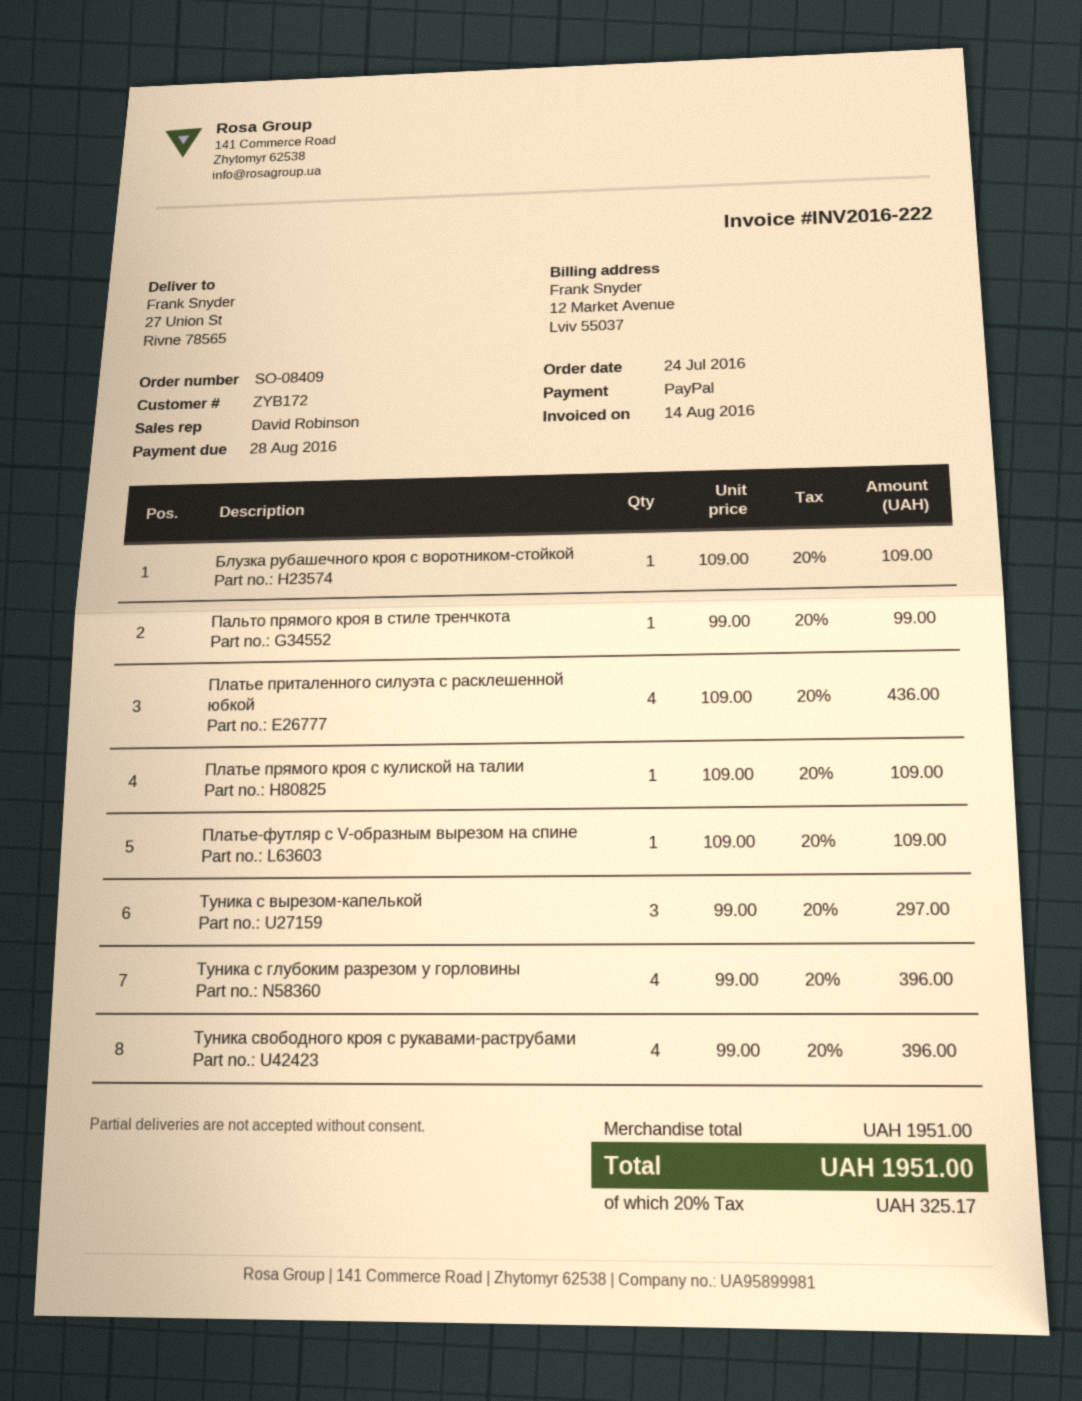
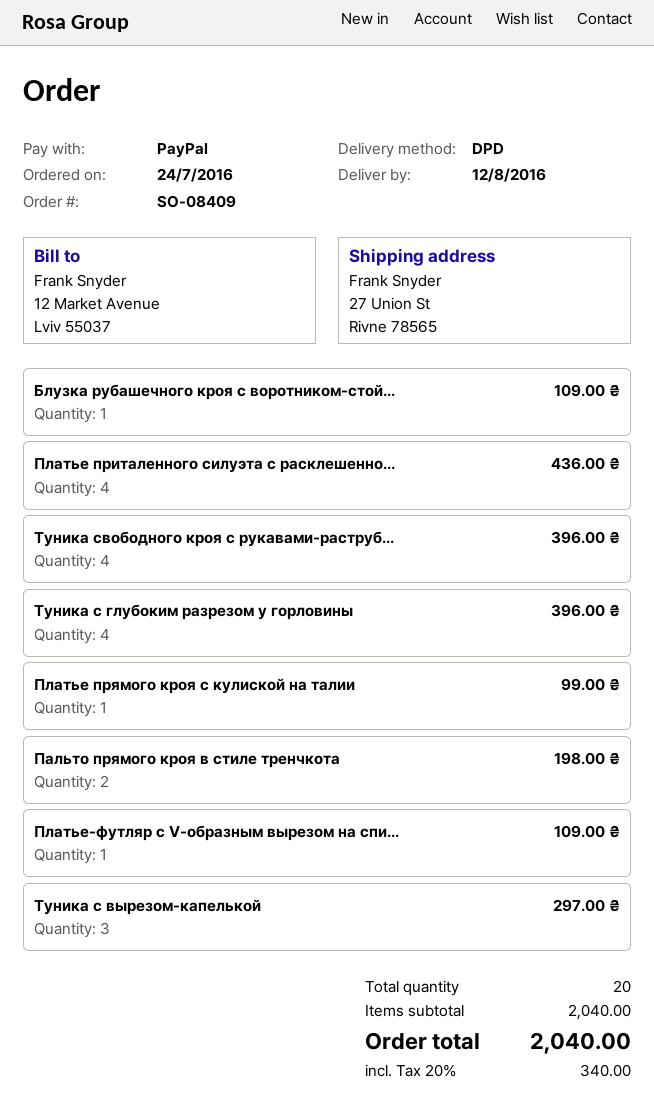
Пальто прямого кроя в стиле тренчкота: 1 for 99.00 -> 2 for 198.00
Платье прямого кроя с кулиской на талии: 1 for 109.00 -> 1 for 99.00
subtotal: 1951.00 -> 2040.00
tax: 20% = 325.17 -> 20% = 340.00
total: 1951.00 -> 2040.00

